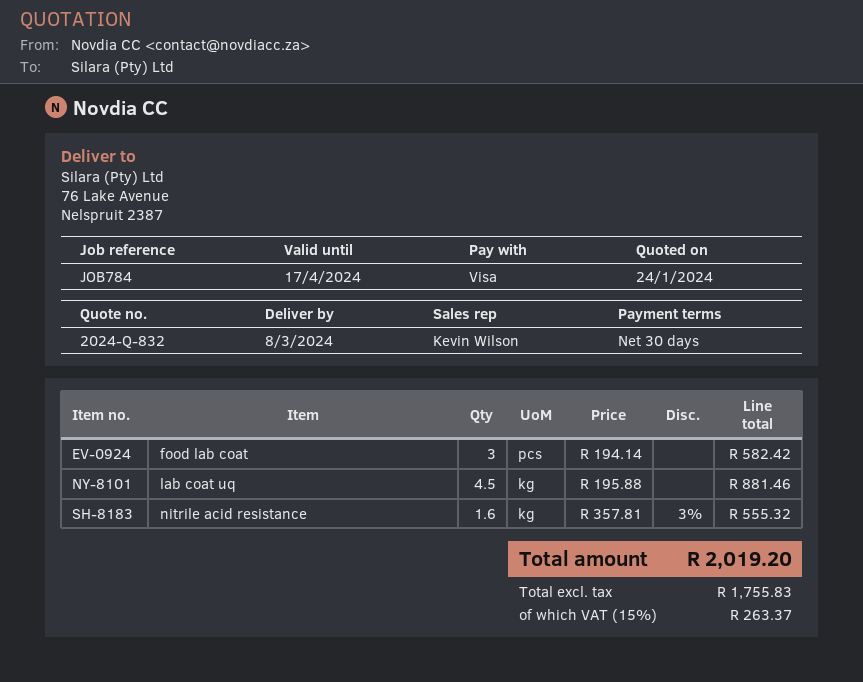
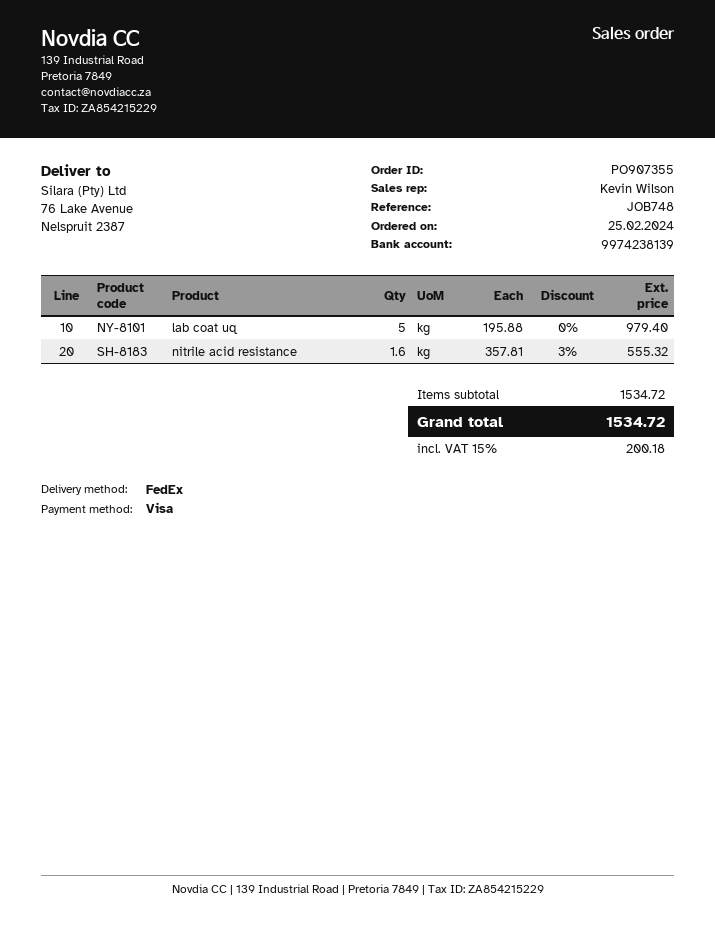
reference: JOB784 -> JOB748
food lab coat: 3 x 194.14 = 582.42 -> none
lab coat uq: 4.5 x 195.88 = 881.46 -> 5 x 195.88 = 979.40
tax: 15% = 263.37 -> 15% = 200.18
total: 2019.20 -> 1534.72

